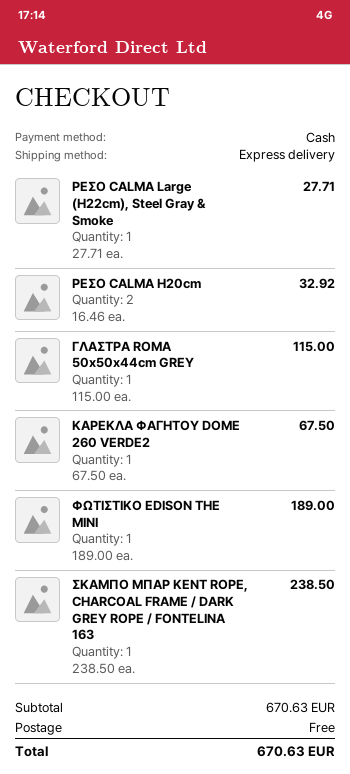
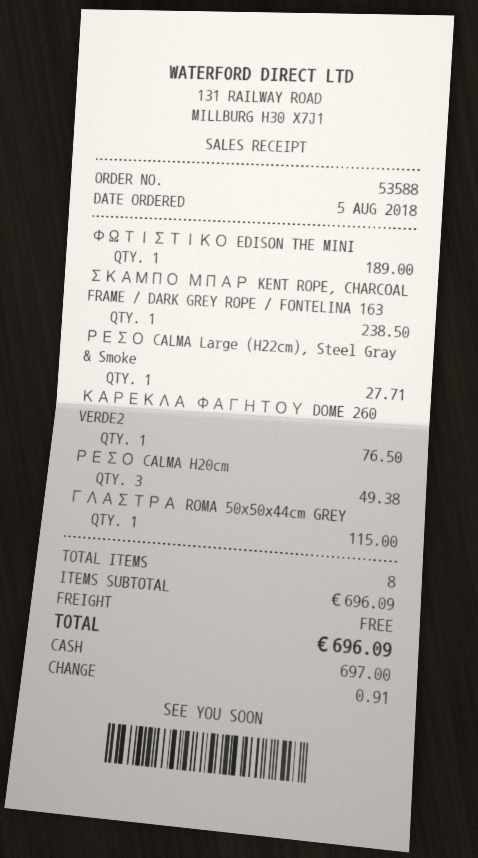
ΡΕΣΟ CALMA H20cm: 2 for 32.92 -> 3 for 49.38
ΚΑΡΕΚΛΑ ΦΑΓΗΤΟΥ DOME 260 VERDE2: 1 for 67.50 -> 1 for 76.50
subtotal: 670.63 -> 696.09
total: 670.63 -> 696.09

